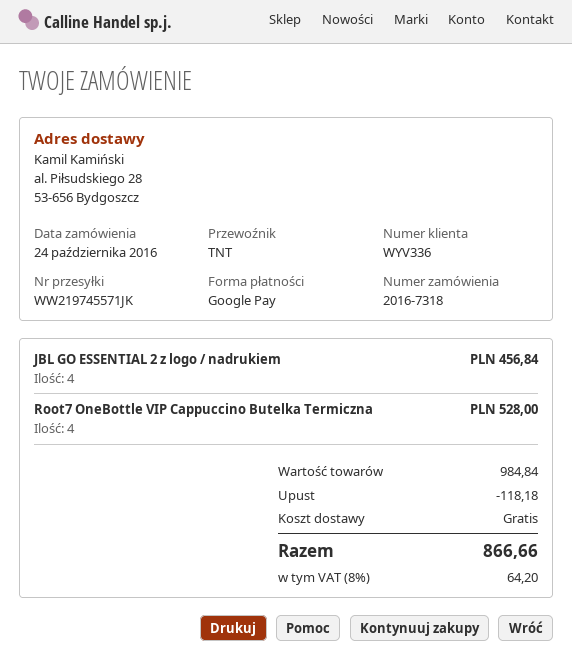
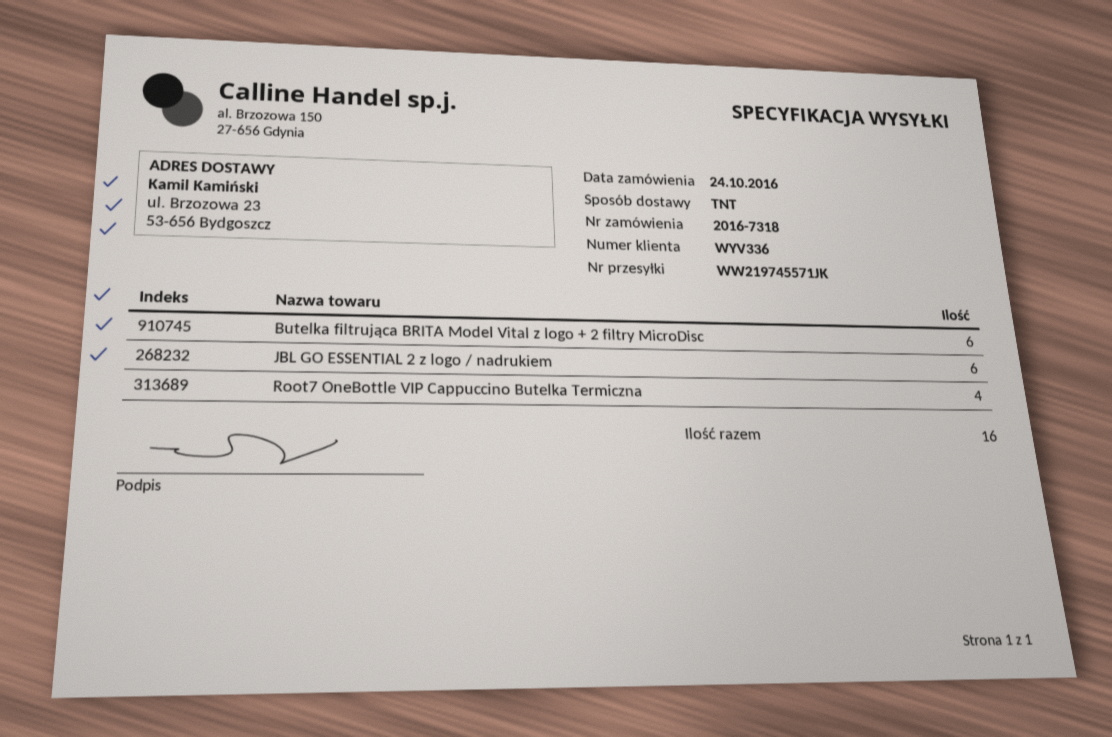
ship to: al. Piłsudskiego 28, 53-656 Bydgoszcz -> ul. Brzozowa 23, 53-656 Bydgoszcz
JBL GO ESSENTIAL 2 z logo / nadrukiem: 4 -> 6
Butelka filtrująca BRITA Model Vital z logo + 2 filtry MicroDisc: none -> 6

